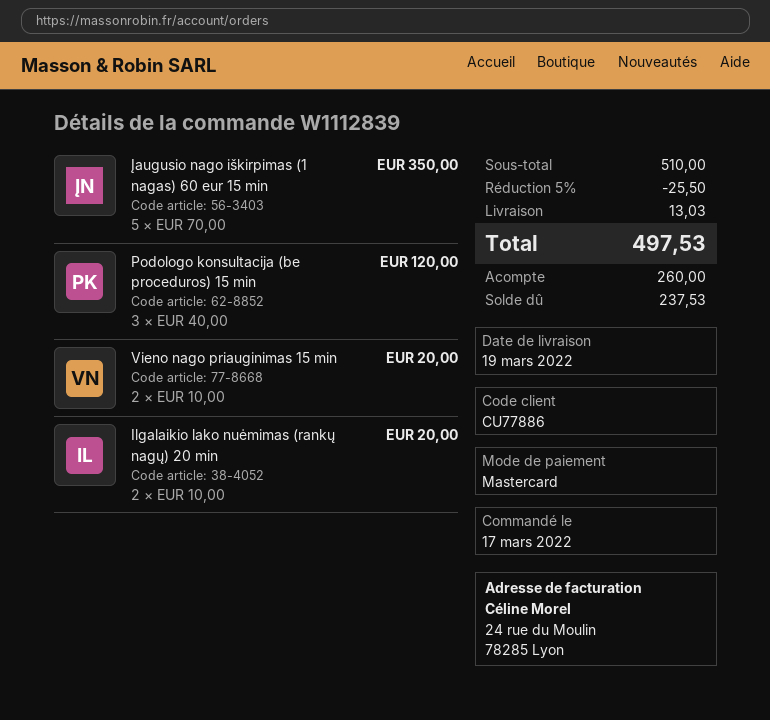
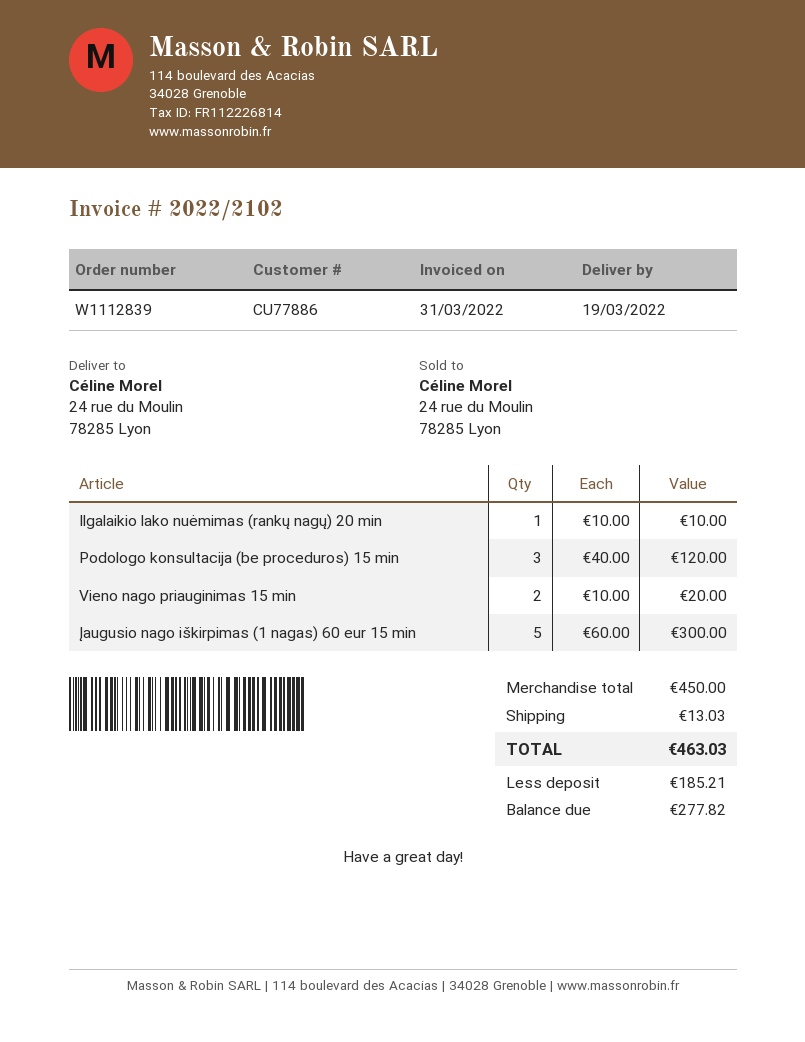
Įaugusio nago iškirpimas (1 nagas) 60 eur 15 min: 5 x 70.00 = 350.00 -> 5 x 60.00 = 300.00
Ilgalaikio lako nuėmimas (rankų nagų) 20 min: 2 x 10.00 = 20.00 -> 1 x 10.00 = 10.00
subtotal: 510.00 -> 450.00
discount: 5% = 25.50 -> none
total: 497.53 -> 463.03
deposit: 260.00 -> 185.21
balance: 237.53 -> 277.82

